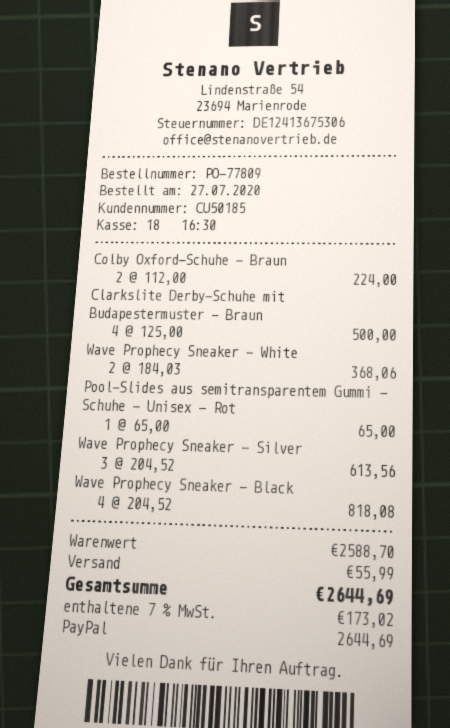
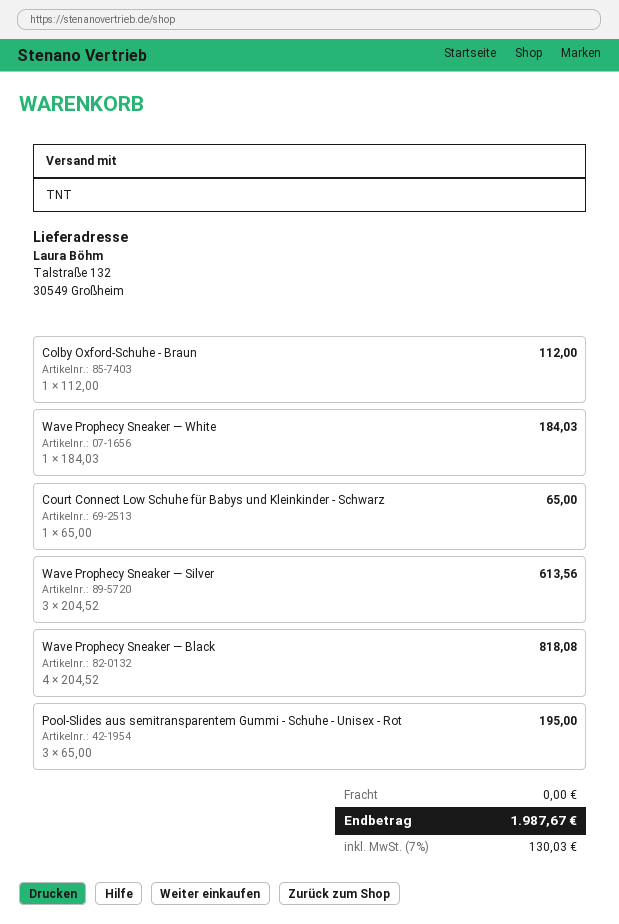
Colby Oxford-Schuhe - Braun: 2 x 112.00 = 224.00 -> 1 x 112.00 = 112.00
Clarkslite Derby-Schuhe mit Budapestermuster - Braun: 4 x 125.00 = 500.00 -> none
Wave Prophecy Sneaker — White: 2 x 184.03 = 368.06 -> 1 x 184.03 = 184.03
Pool-Slides aus semitransparentem Gummi - Schuhe - Unisex - Rot: 1 x 65.00 = 65.00 -> 3 x 65.00 = 195.00
Court Connect Low Schuhe für Babys und Kleinkinder - Schwarz: none -> 1 x 65.00 = 65.00
shipping: 55.99 -> 0.00
tax: 7% = 173.02 -> 7% = 130.03
total: 2644.69 -> 1987.67

